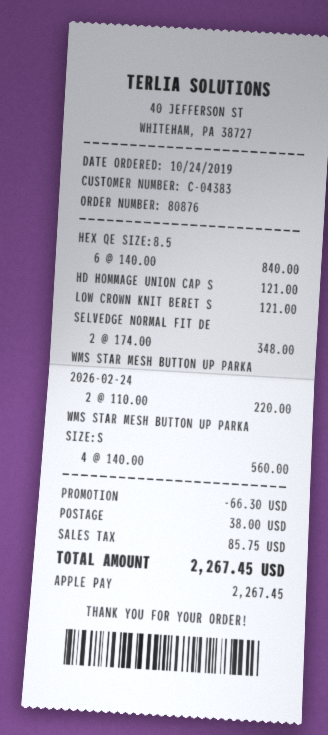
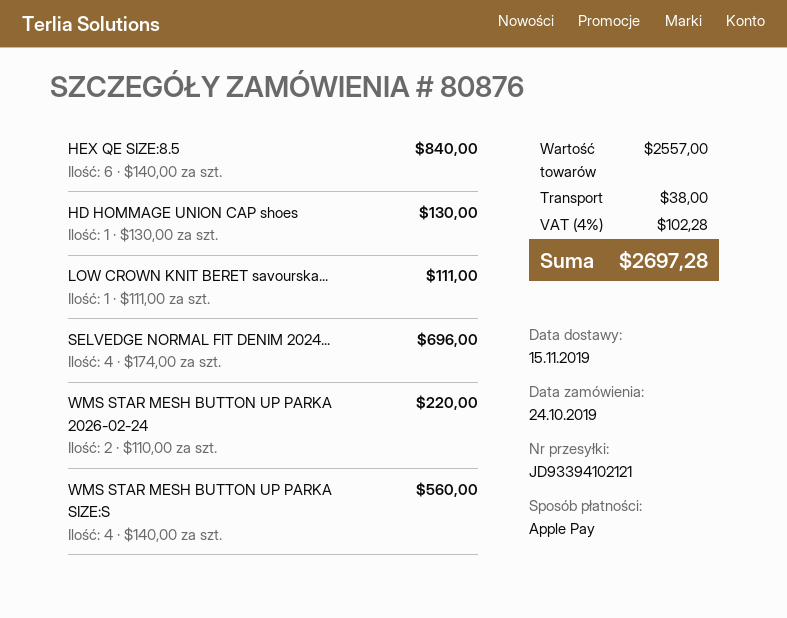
HD HOMMAGE UNION CAP S: 1 x 121.00 = 121.00 -> 1 x 130.00 = 130.00
LOW CROWN KNIT BERET S: 1 x 121.00 = 121.00 -> 1 x 111.00 = 111.00
SELVEDGE NORMAL FIT DE: 2 x 174.00 = 348.00 -> 4 x 174.00 = 696.00
discount: 66.30 -> none
tax: 85.75 -> 102.28
total: 2267.45 -> 2697.28

